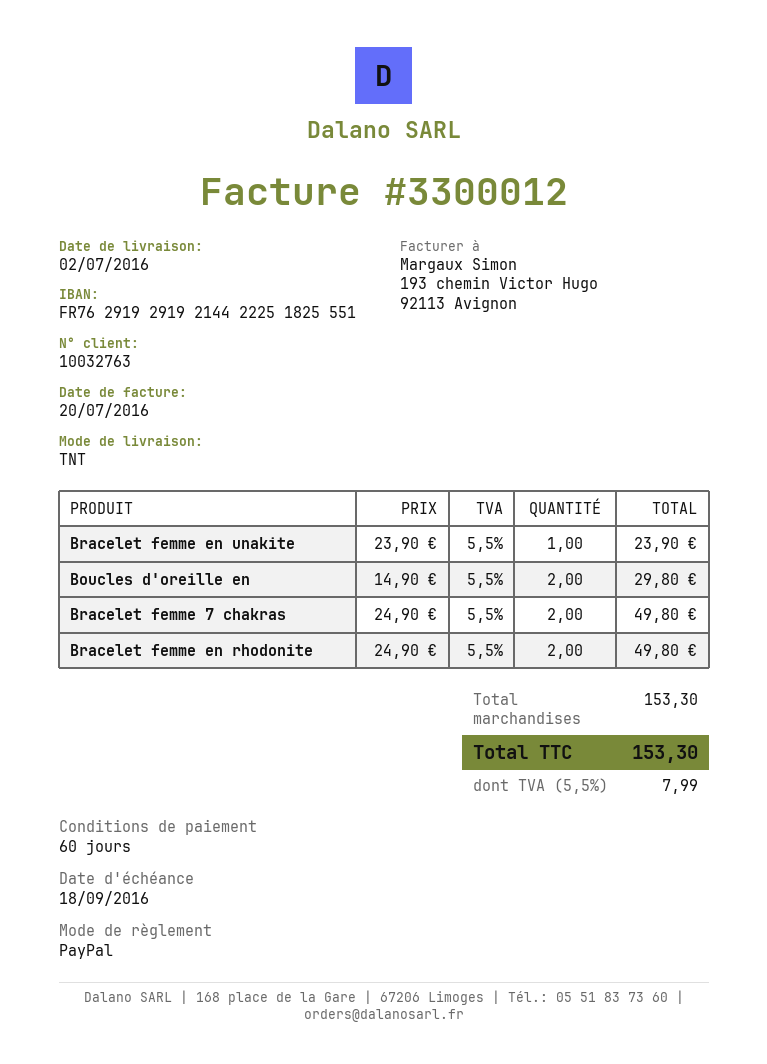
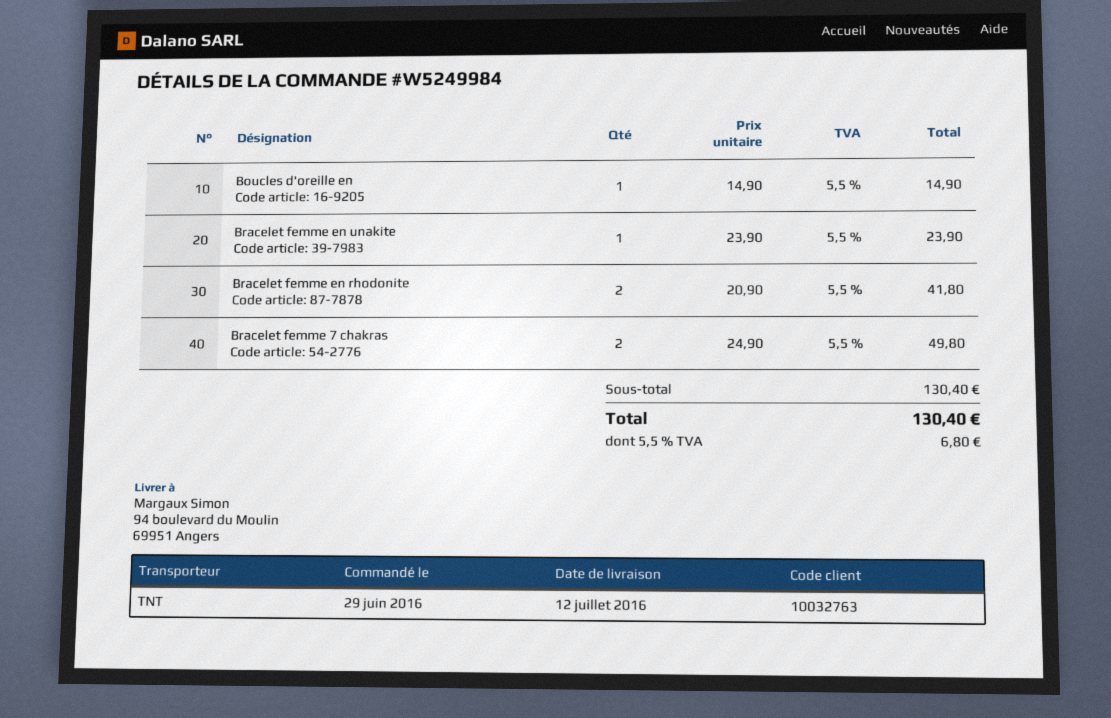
delivery date: 2016-07-02 -> 2016-07-12
Boucles d'oreille en: 2 x 14.90 = 29.80 -> 1 x 14.90 = 14.90
Bracelet femme en rhodonite: 2 x 24.90 = 49.80 -> 2 x 20.90 = 41.80
subtotal: 153.30 -> 130.40
tax: 5.5% = 7.99 -> 5.5% = 6.80
total: 153.30 -> 130.40

